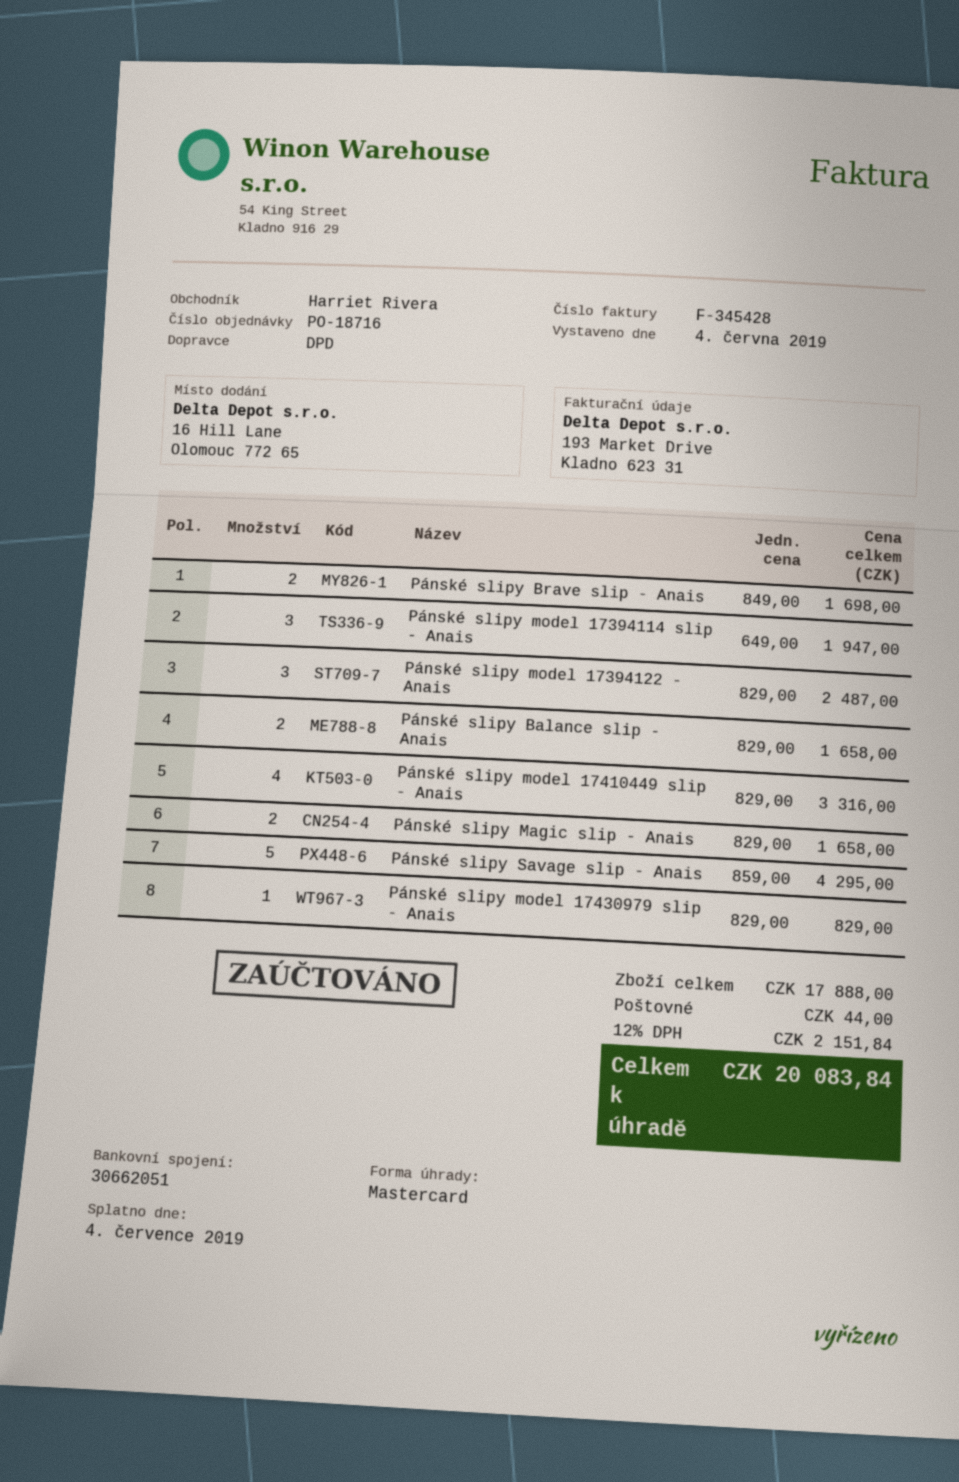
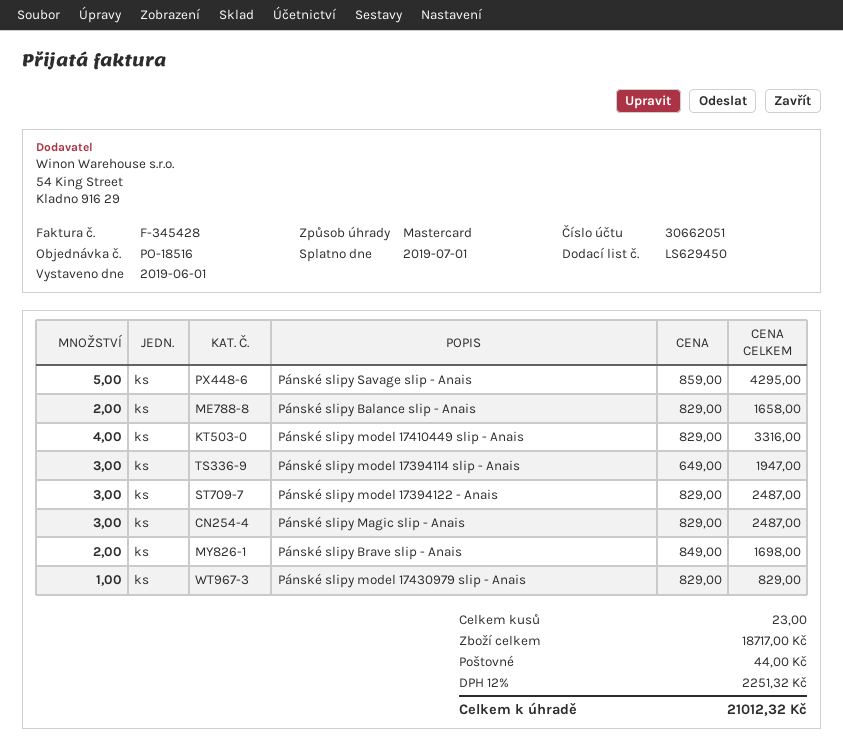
order number: PO-18716 -> PO-18516
invoice date: 2019-06-04 -> 2019-06-01
due date: 2019-07-04 -> 2019-07-01
Pánské slipy Magic slip - Anais: 2 x 829.00 = 1658.00 -> 3 x 829.00 = 2487.00
subtotal: 17888.00 -> 18717.00
tax: 12% = 2151.84 -> 12% = 2251.32
total: 20083.84 -> 21012.32

